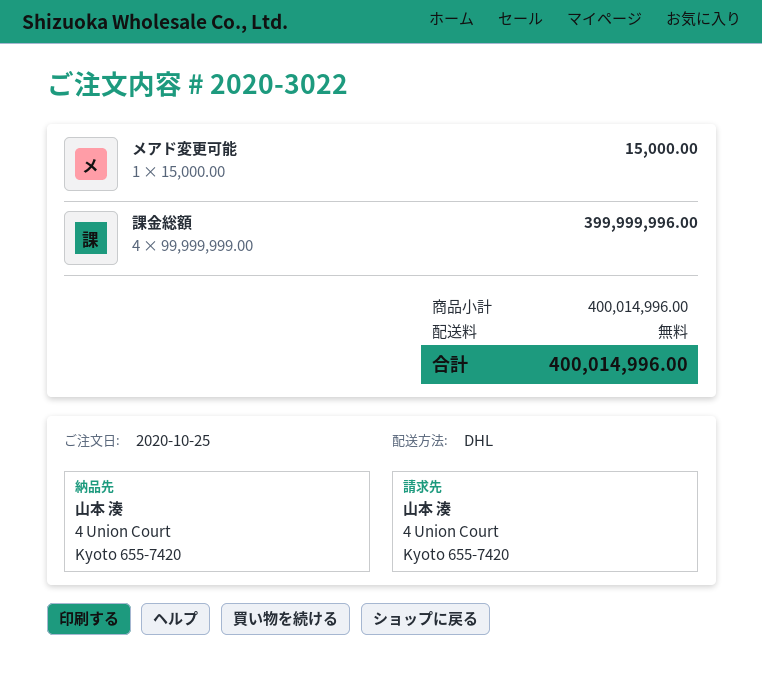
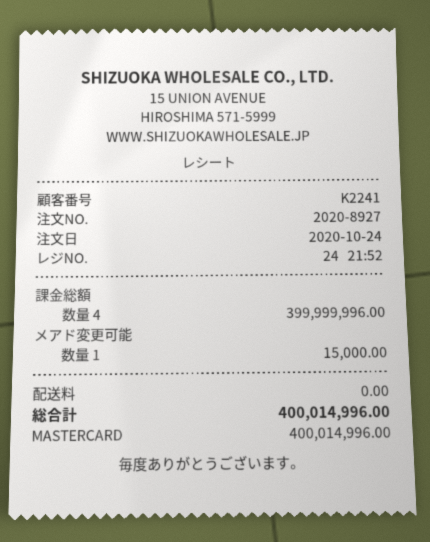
order number: 2020-3022 -> 2020-8927
order date: 2020-10-25 -> 2020-10-24

